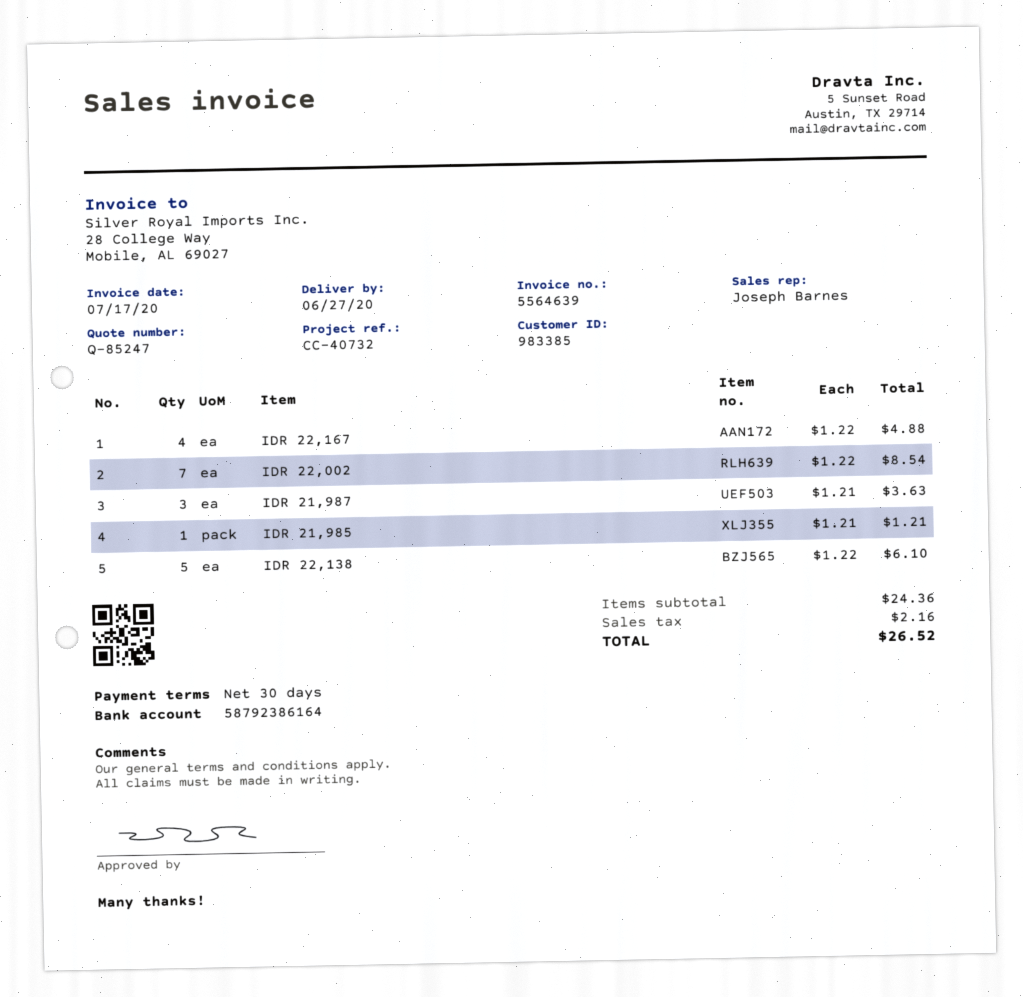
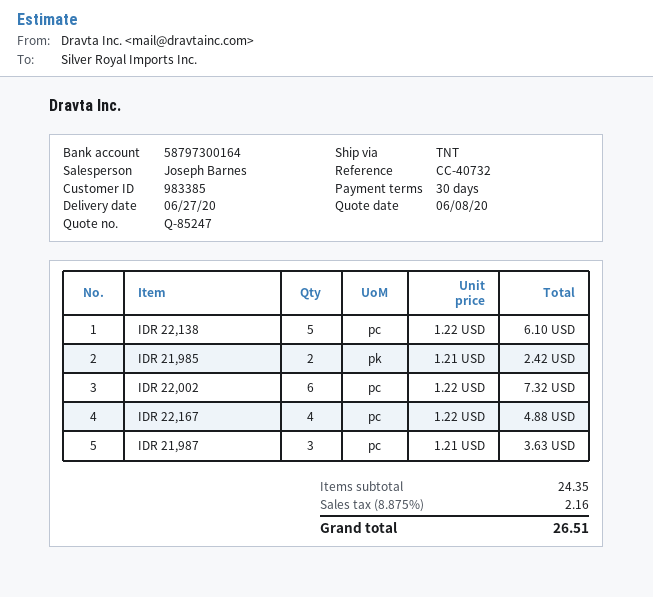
bank account: 58792386164 -> 58797300164
IDR 22,002: 7 x 1.22 = 8.54 -> 6 x 1.22 = 7.32
IDR 21,985: 1 x 1.21 = 1.21 -> 2 x 1.21 = 2.42
subtotal: 24.36 -> 24.35
total: 26.52 -> 26.51

